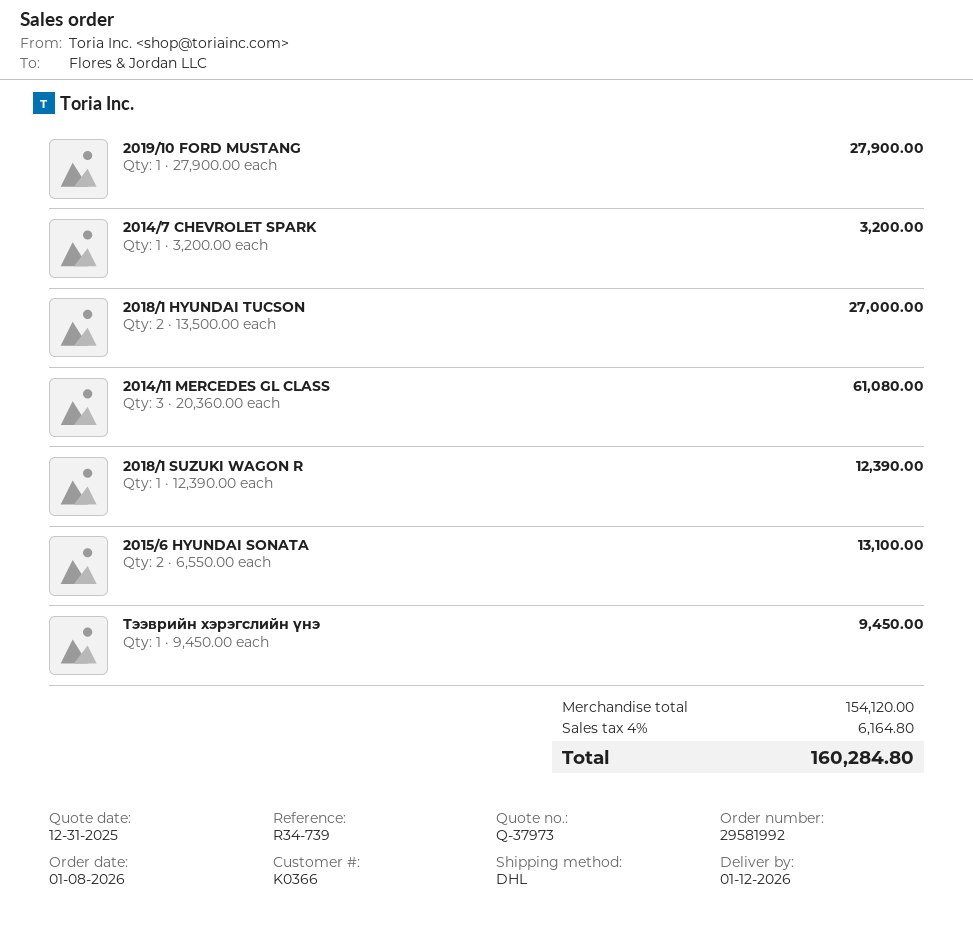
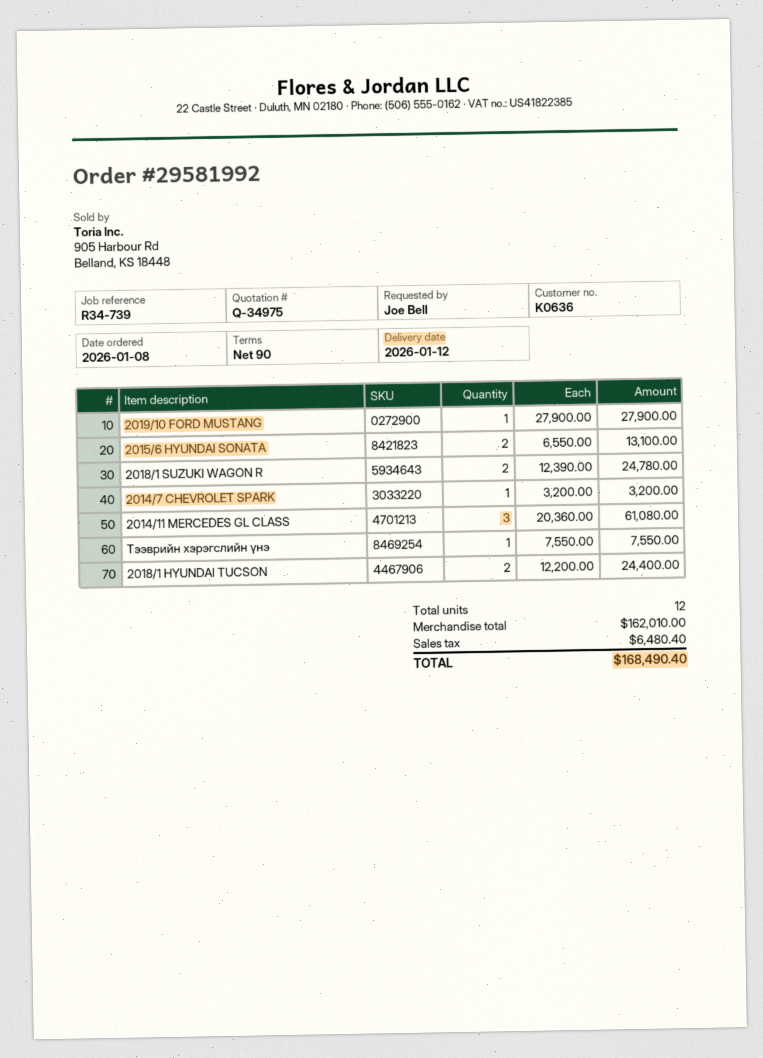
quote number: Q-37973 -> Q-34975
customer number: K0366 -> K0636
2018/1 HYUNDAI TUCSON: 2 x 13500.00 = 27000.00 -> 2 x 12200.00 = 24400.00
2018/1 SUZUKI WAGON R: 1 x 12390.00 = 12390.00 -> 2 x 12390.00 = 24780.00
Тээврийн хэрэгслийн үнэ: 1 x 9450.00 = 9450.00 -> 1 x 7550.00 = 7550.00
subtotal: 154120.00 -> 162010.00
tax: 6164.80 -> 6480.40
total: 160284.80 -> 168490.40

